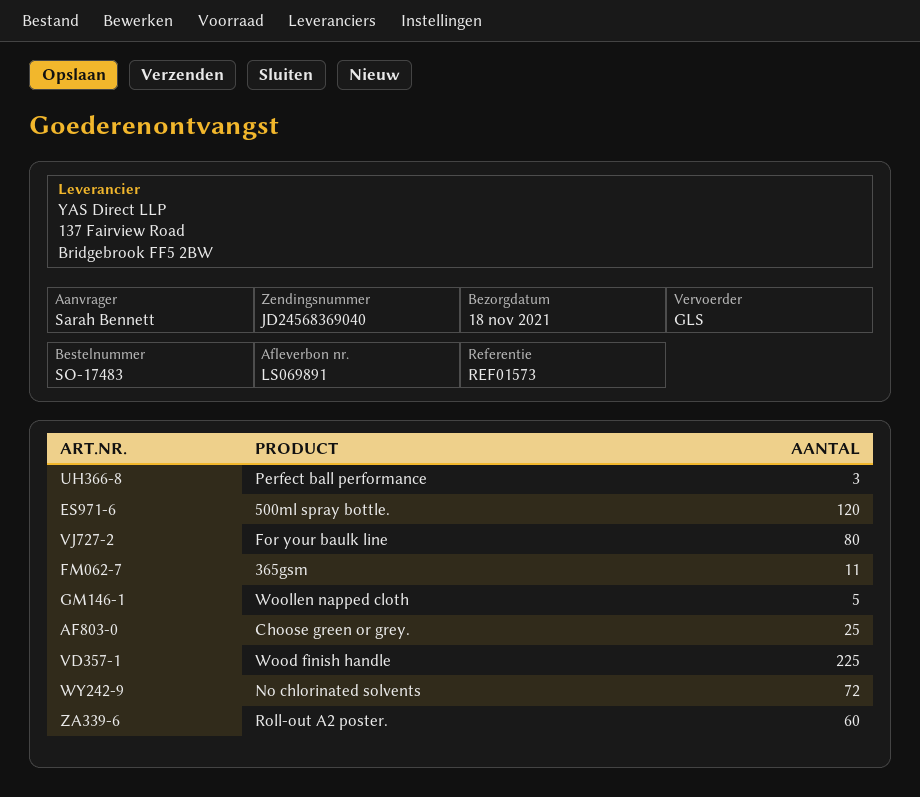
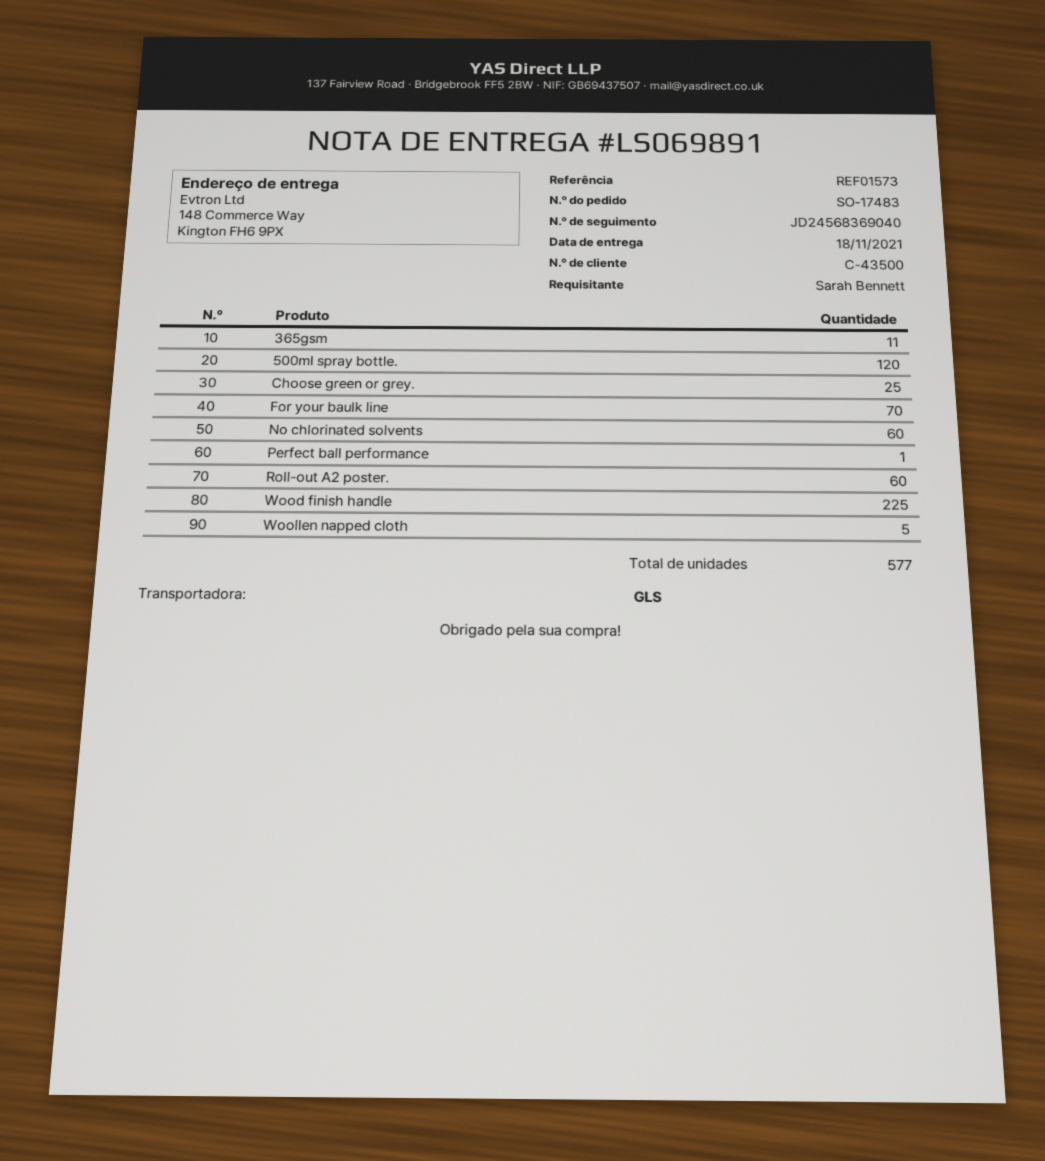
Perfect ball performance: 3 -> 1
For your baulk line: 80 -> 70
No chlorinated solvents: 72 -> 60

